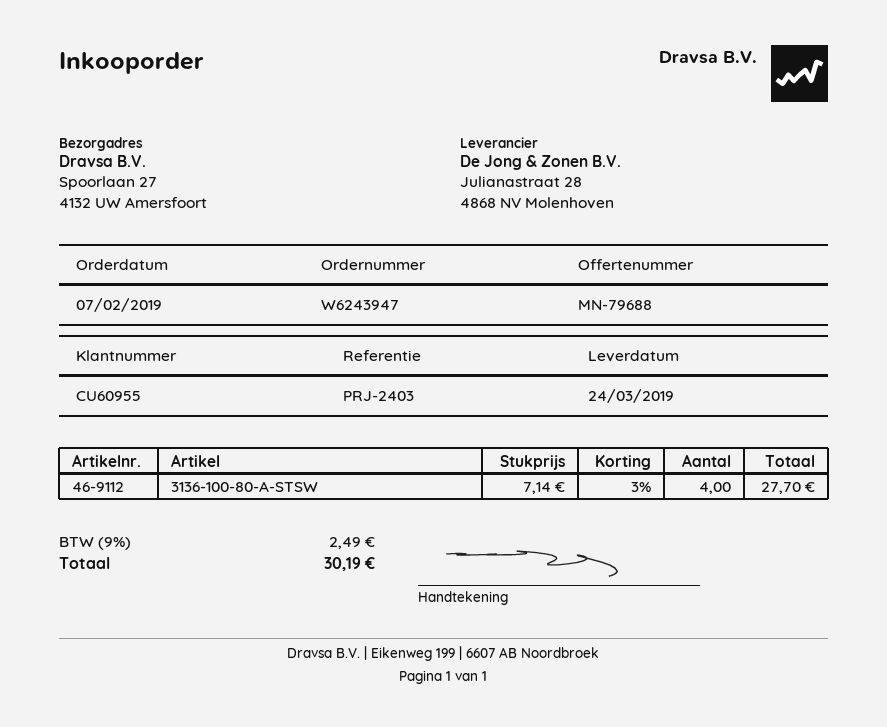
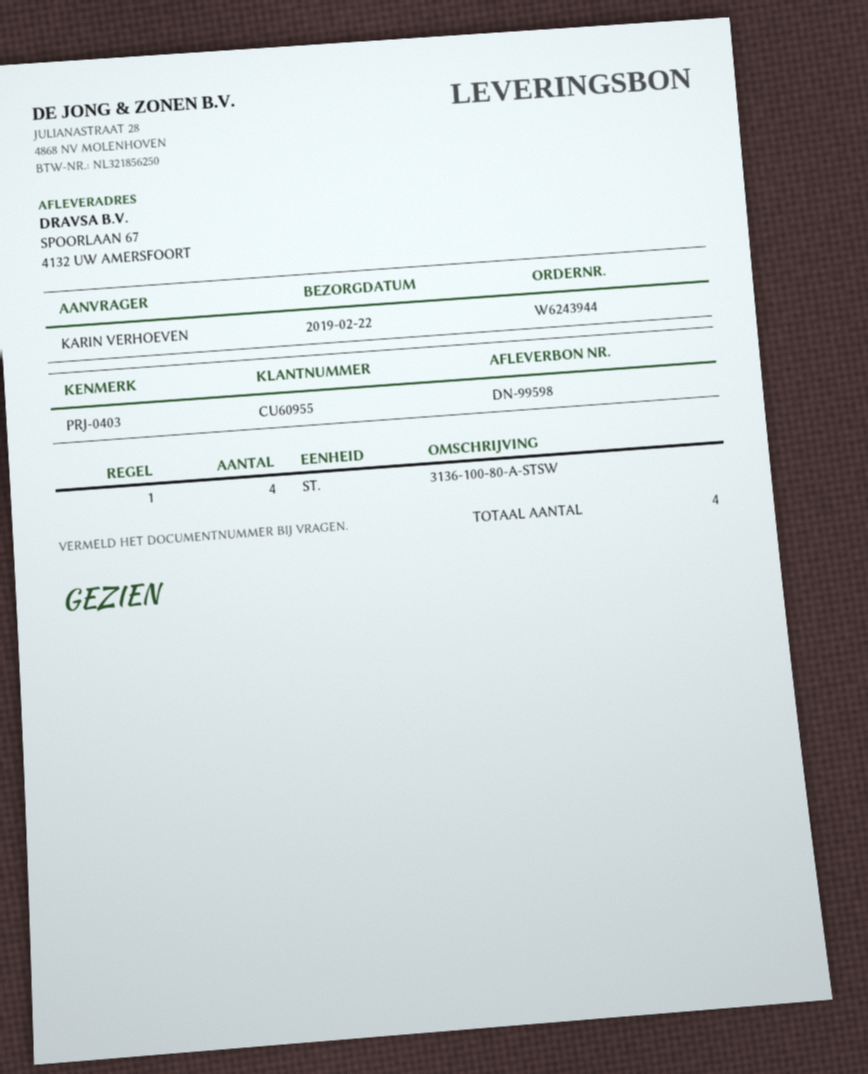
order number: W6243947 -> W6243944
delivery date: 2019-03-24 -> 2019-02-22
reference: PRJ-2403 -> PRJ-0403
ship to: Spoorlaan 27, 4132 UW Amersfoort -> SPOORLAAN 67, 4132 UW AMERSFOORT

